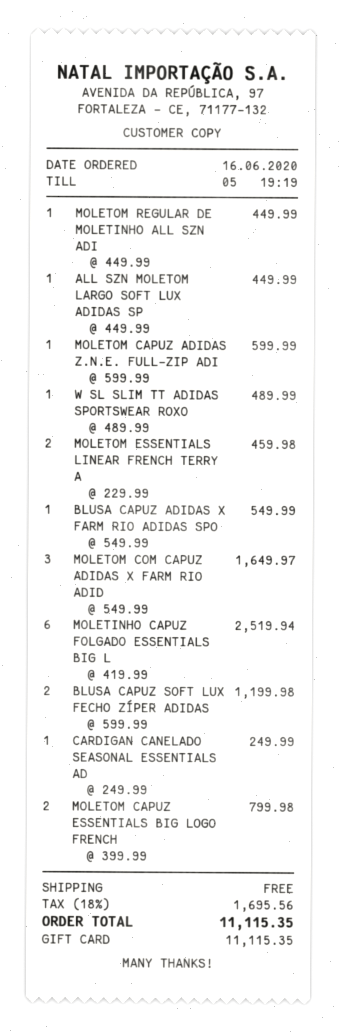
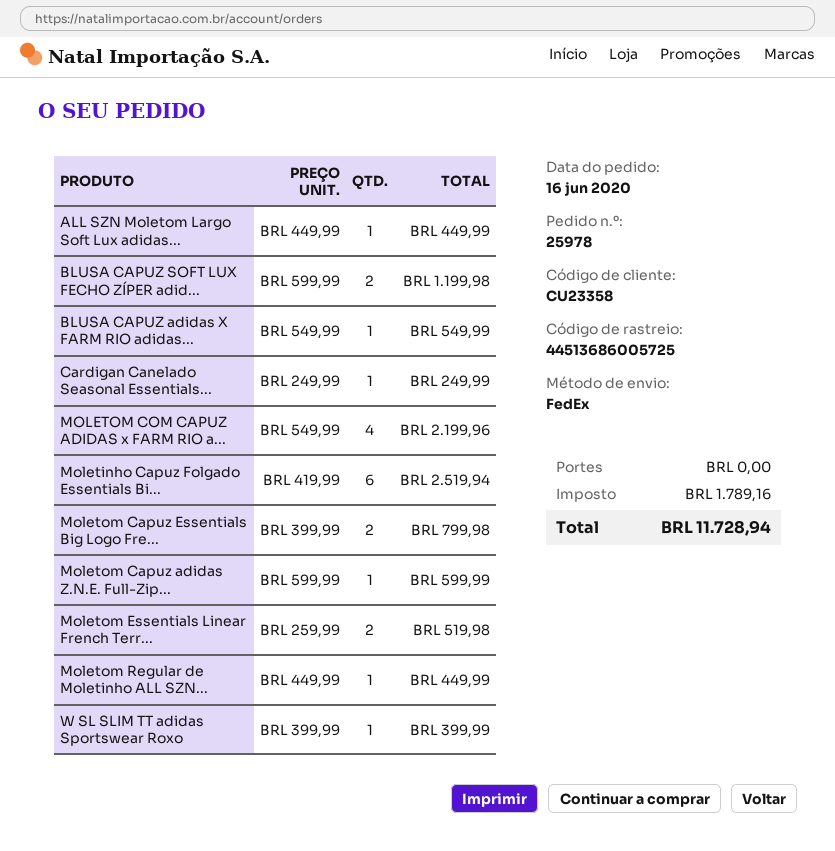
W SL SLIM TT ADIDAS SPORTSWEAR ROXO: 1 x 489.99 = 489.99 -> 1 x 399.99 = 399.99
MOLETOM ESSENTIALS LINEAR FRENCH TERRY A: 2 x 229.99 = 459.98 -> 2 x 259.99 = 519.98
MOLETOM COM CAPUZ ADIDAS X FARM RIO ADID: 3 x 549.99 = 1649.97 -> 4 x 549.99 = 2199.96
tax: 1695.56 -> 1789.16
total: 11115.35 -> 11728.94

